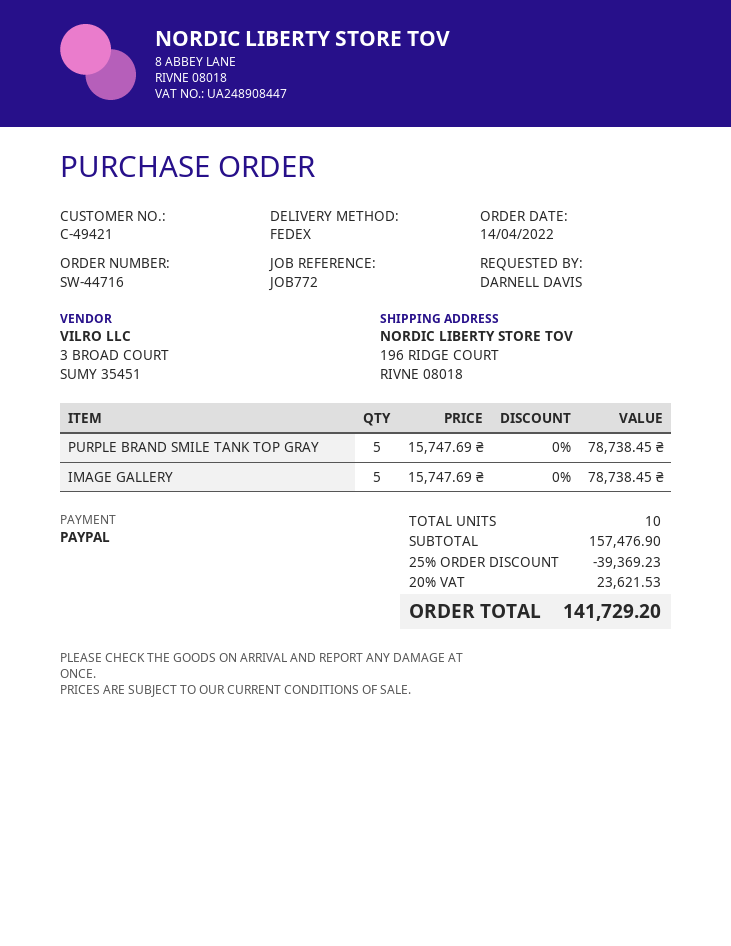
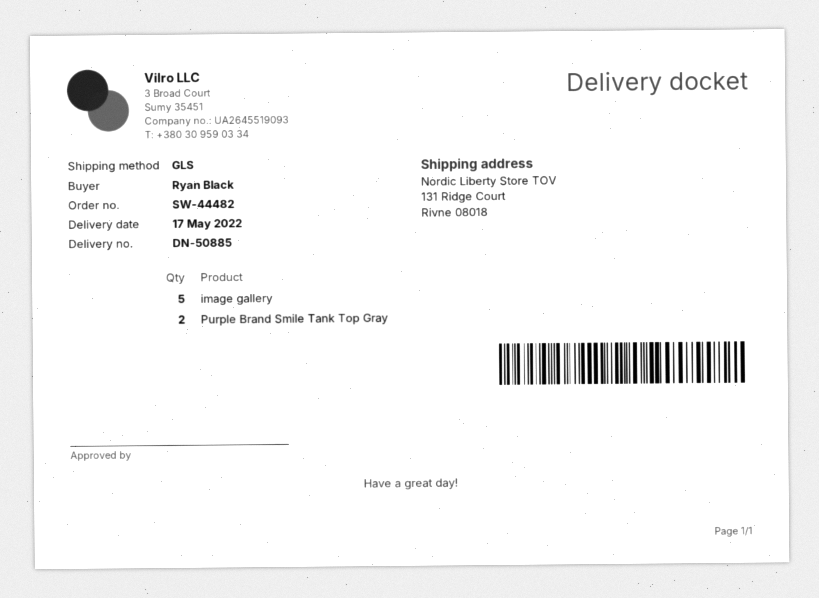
order number: SW-44716 -> SW-44482
ordered by: DARNELL DAVIS -> Ryan Black
shipping method: FedEx -> GLS
ship to: 196 RIDGE COURT, RIVNE 08018 -> 131 Ridge Court, Rivne 08018
PURPLE BRAND SMILE TANK TOP GRAY: 5 -> 2

